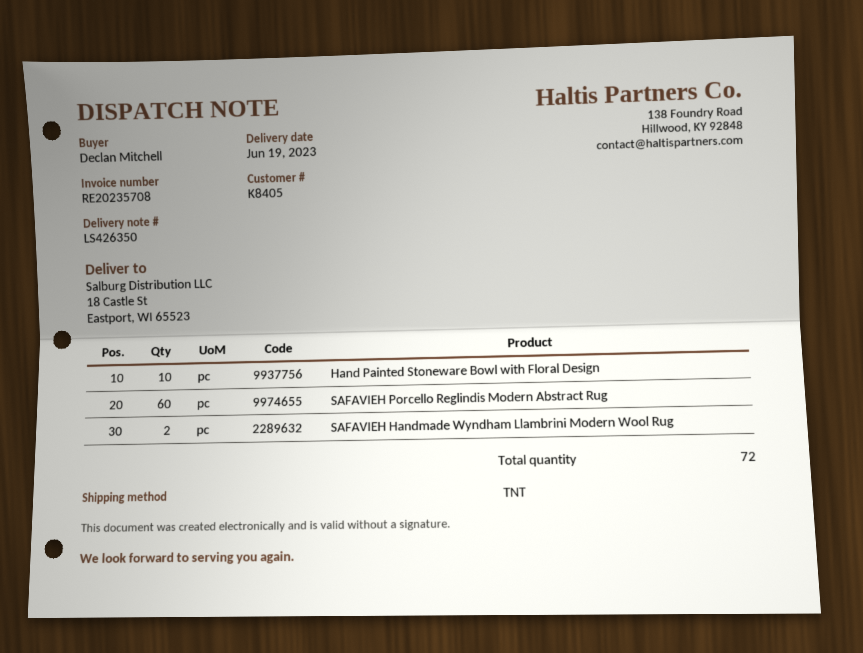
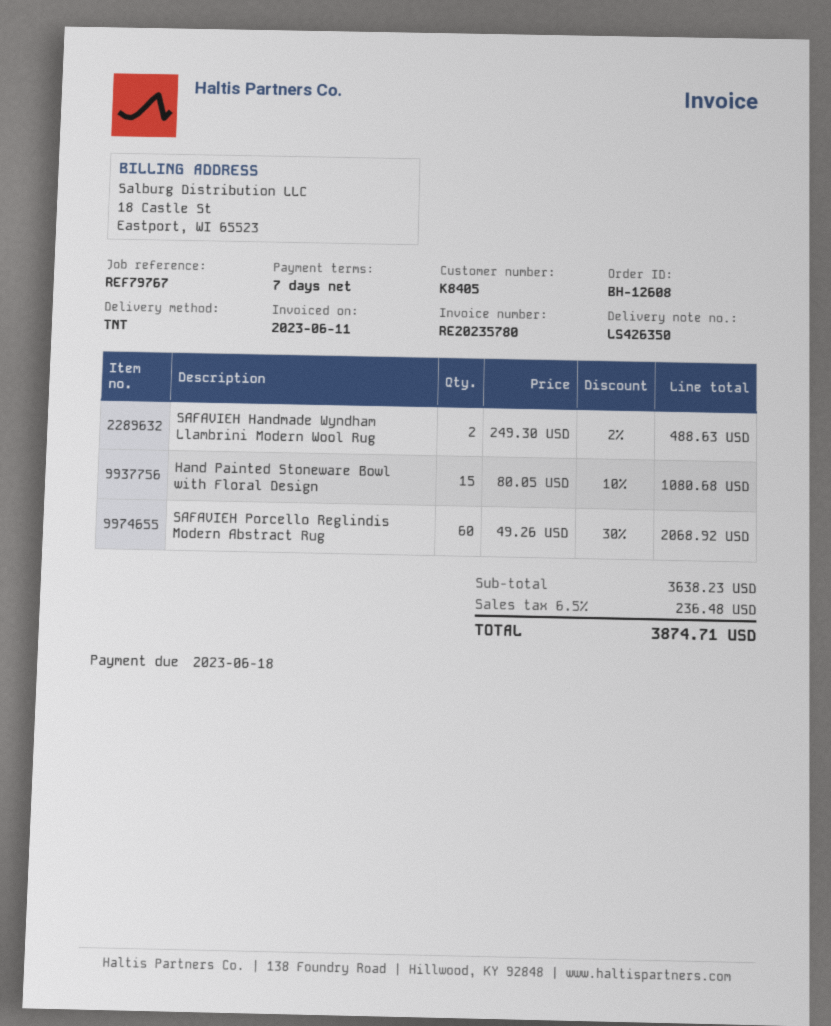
invoice number: RE20235708 -> RE20235780
Hand Painted Stoneware Bowl with Floral Design: 10 -> 15

